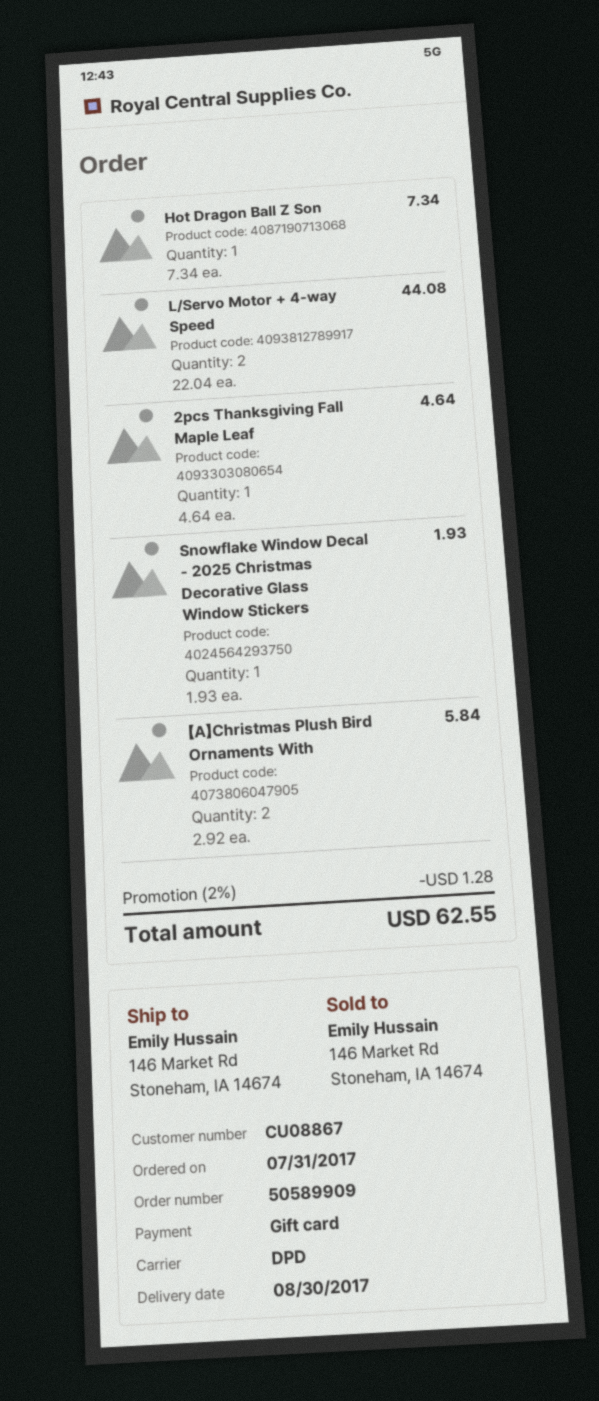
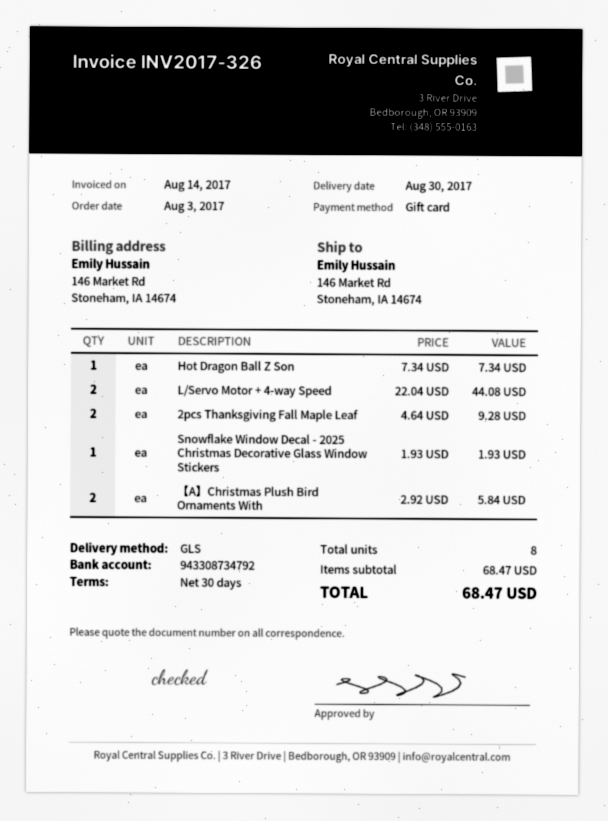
order date: 2017-07-31 -> 2017-08-03
shipping method: DPD -> GLS
2pcs Thanksgiving Fall Maple Leaf: 1 x 4.64 = 4.64 -> 2 x 4.64 = 9.28
discount: 2% = 1.28 -> none
total: 62.55 -> 68.47

